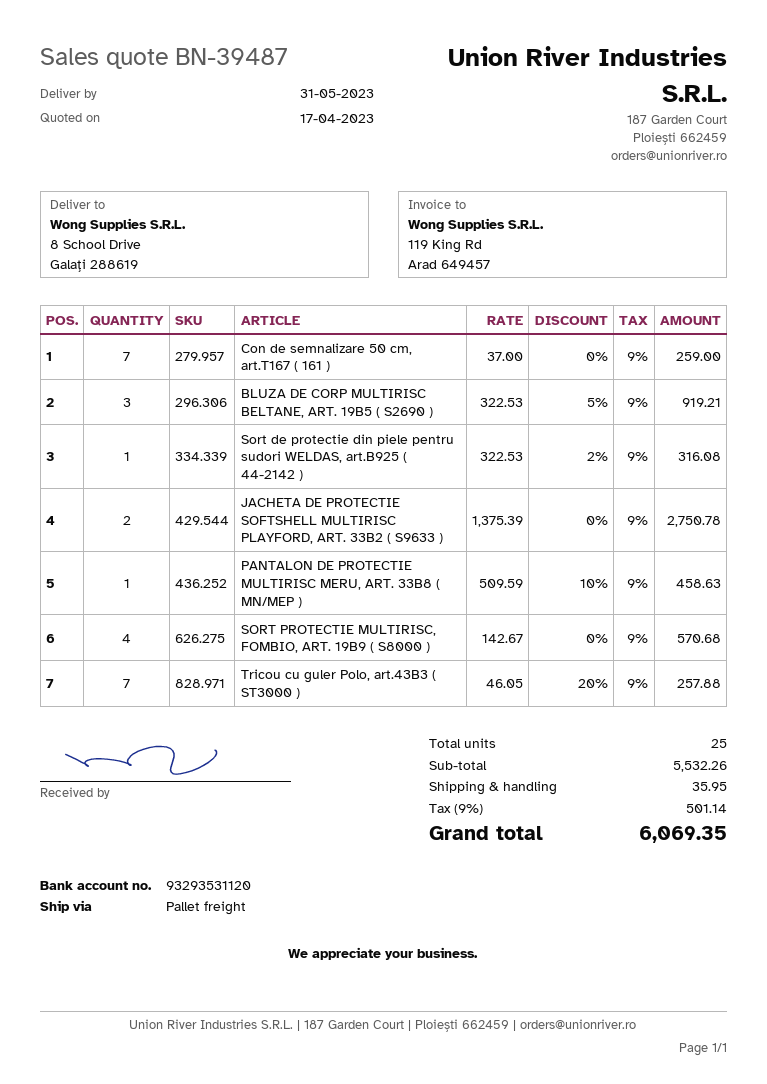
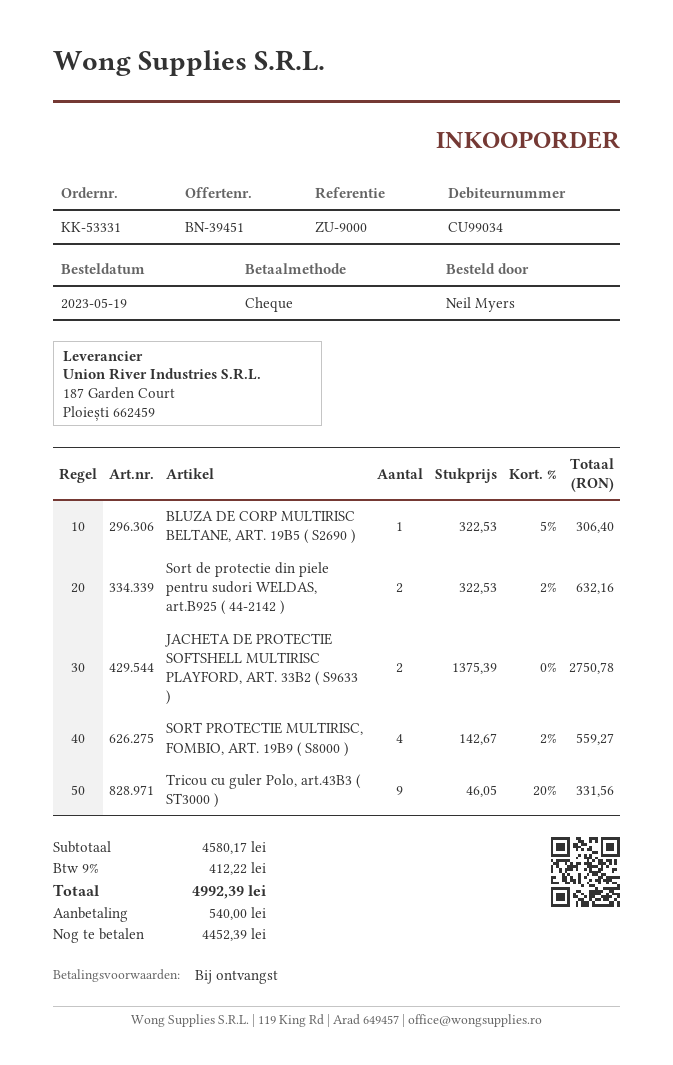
quote number: BN-39487 -> BN-39451
Con de semnalizare 50 cm, art.T167 ( 161 ): 7 x 37.00 = 259.00 -> none
BLUZA DE CORP MULTIRISC BELTANE, ART. 19B5 ( S2690 ): 3 x 322.53 - 5% = 919.21 -> 1 x 322.53 - 5% = 306.40
Sort de protectie din piele pentru sudori WELDAS, art.B925 ( 44-2142 ): 1 x 322.53 - 2% = 316.08 -> 2 x 322.53 - 2% = 632.16
PANTALON DE PROTECTIE MULTIRISC MERU, ART. 33B8 ( MN/MEP ): 1 x 509.59 - 10% = 458.63 -> none
SORT PROTECTIE MULTIRISC, FOMBIO, ART. 19B9 ( S8000 ): 4 x 142.67 = 570.68 -> 4 x 142.67 - 2% = 559.27
Tricou cu guler Polo, art.43B3 ( ST3000 ): 7 x 46.05 - 20% = 257.88 -> 9 x 46.05 - 20% = 331.56
subtotal: 5532.26 -> 4580.17
shipping: 35.95 -> none
tax: 9% = 501.14 -> 9% = 412.22
total: 6069.35 -> 4992.39

